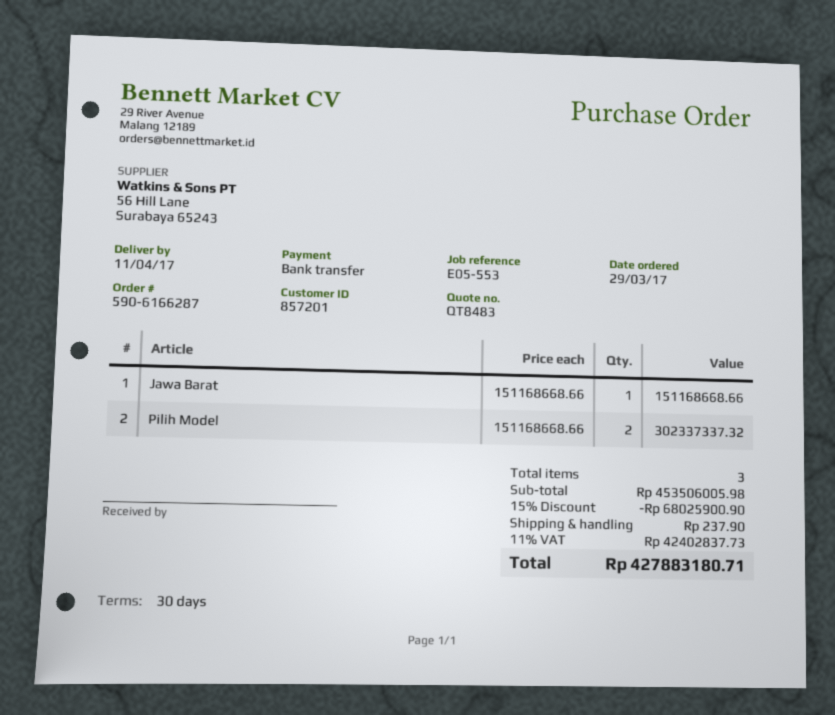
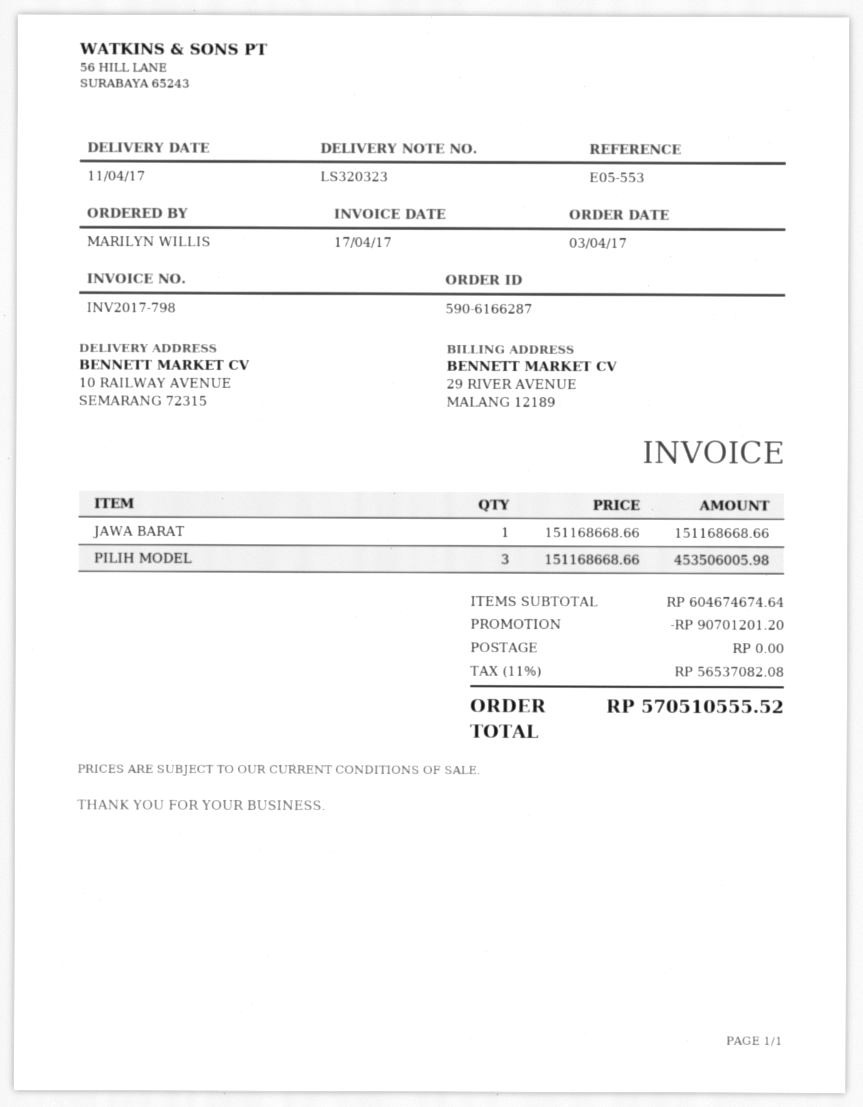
order date: 2017-03-29 -> 2017-04-03
Pilih Model: 2 x 151168668.66 = 302337337.32 -> 3 x 151168668.66 = 453506005.98
subtotal: 453506005.98 -> 604674674.64
discount: 68025900.90 -> 90701201.20
shipping: 237.90 -> 0.00
tax: 11% = 42402837.73 -> 11% = 56537082.08
total: 427883180.71 -> 570510555.52

